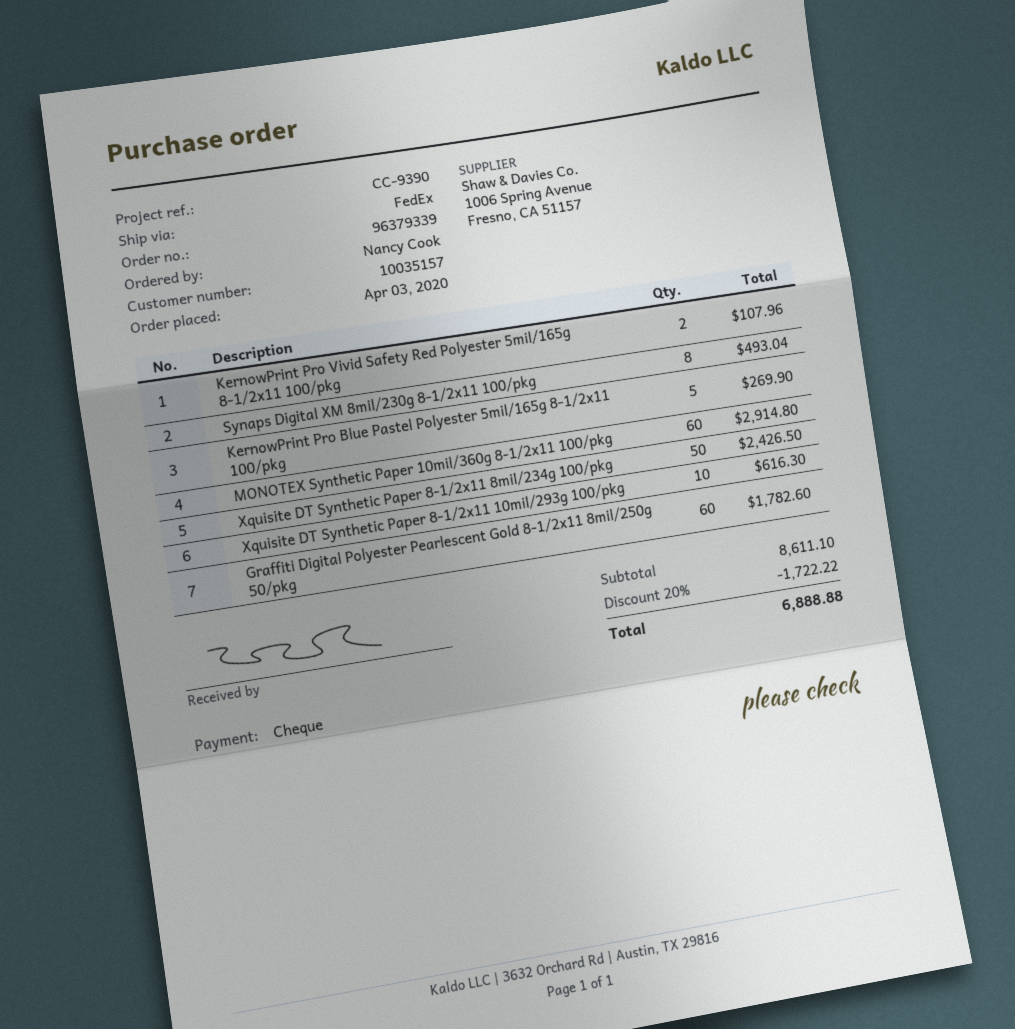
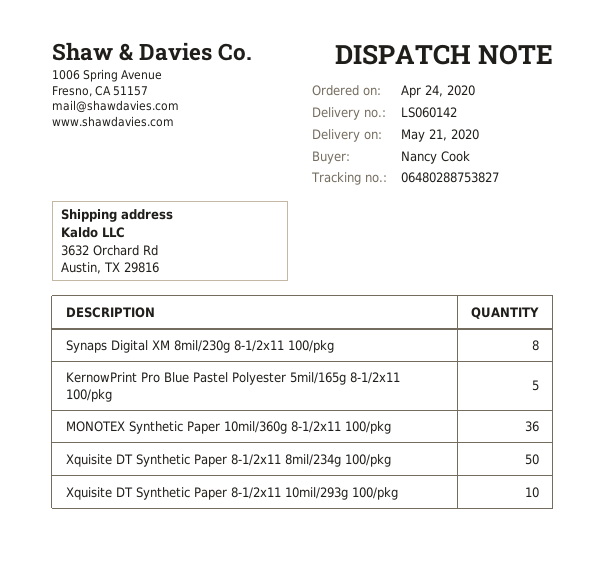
order date: 2020-04-03 -> 2020-04-24
KernowPrint Pro Vivid Safety Red Polyester 5mil/165g 8-1/2x11 100/pkg: 2 -> none
MONOTEX Synthetic Paper 10mil/360g 8-1/2x11 100/pkg: 60 -> 36
Graffiti Digital Polyester Pearlescent Gold 8-1/2x11 8mil/250g 50/pkg: 60 -> none

